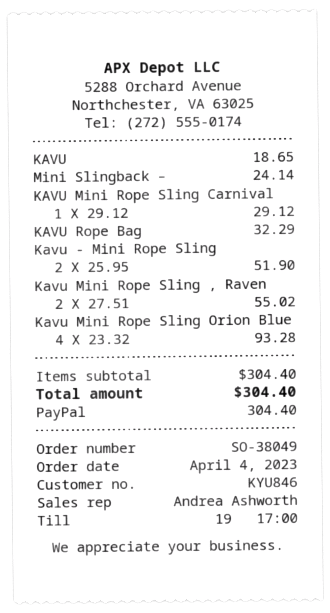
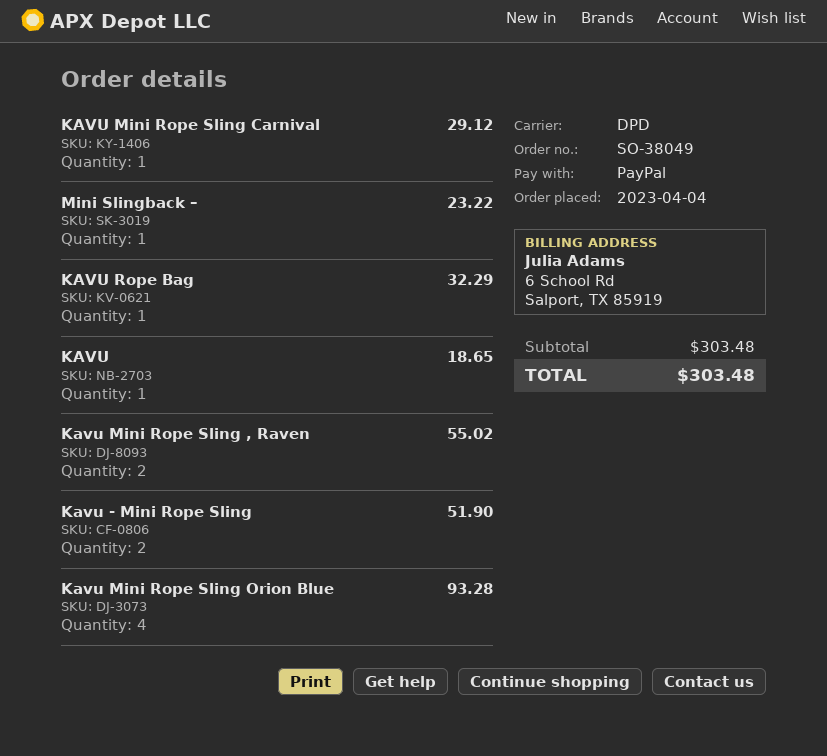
Mini Slingback –: 1 for 24.14 -> 1 for 23.22
subtotal: 304.40 -> 303.48
total: 304.40 -> 303.48

